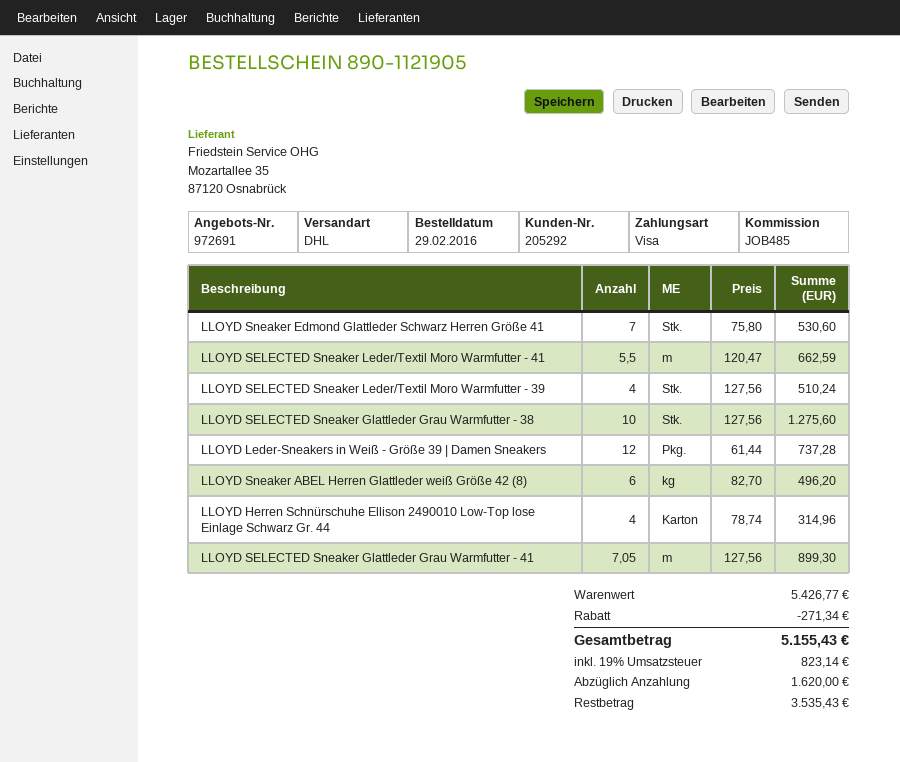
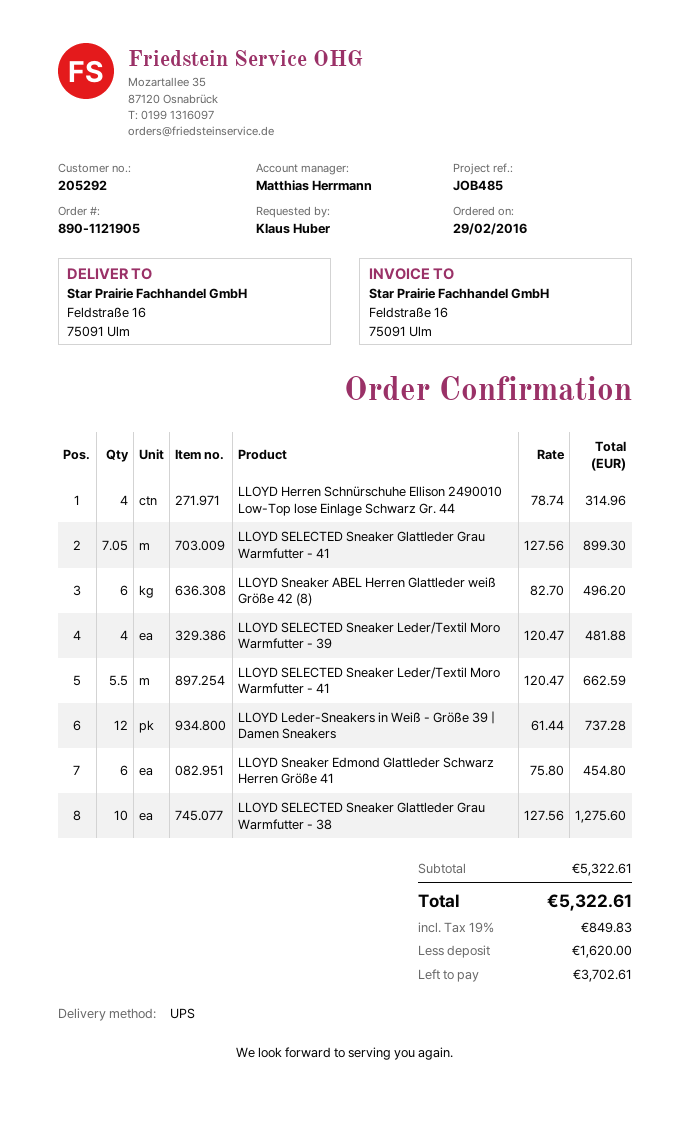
shipping method: DHL -> UPS
LLOYD Sneaker Edmond Glattleder Schwarz Herren Größe 41: 7 x 75.80 = 530.60 -> 6 x 75.80 = 454.80
LLOYD SELECTED Sneaker Leder/Textil Moro Warmfutter - 39: 4 x 127.56 = 510.24 -> 4 x 120.47 = 481.88
subtotal: 5426.77 -> 5322.61
discount: 271.34 -> none
tax: 19% = 823.14 -> 19% = 849.83
total: 5155.43 -> 5322.61
balance: 3535.43 -> 3702.61

